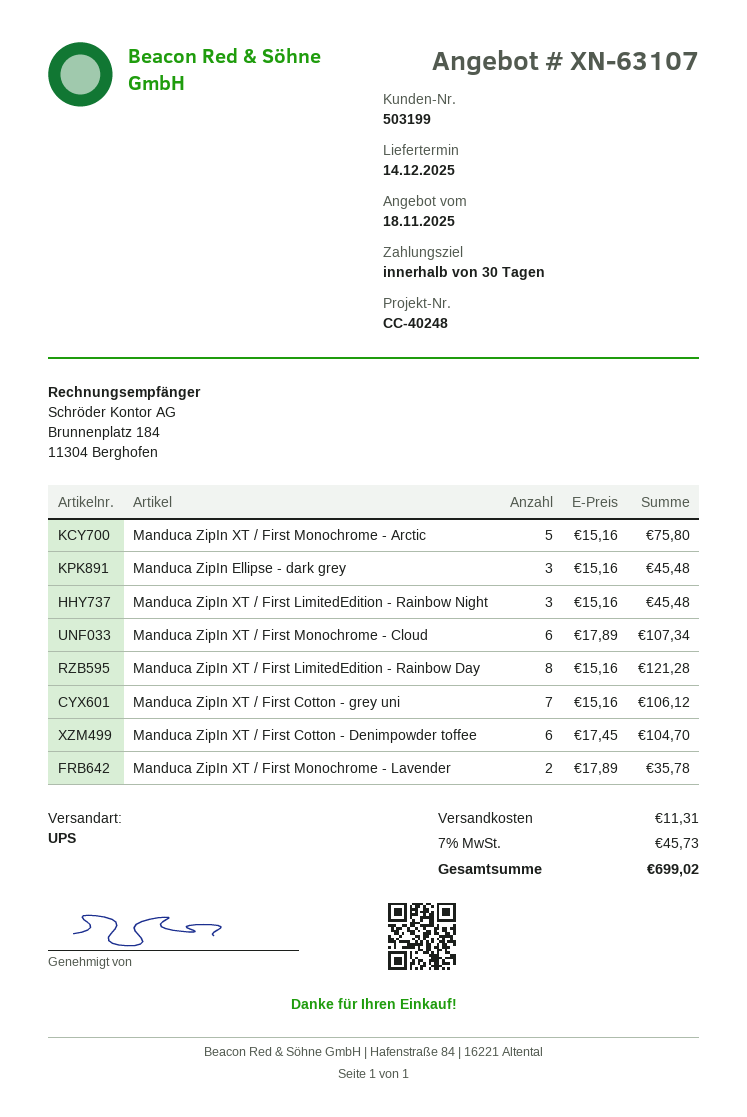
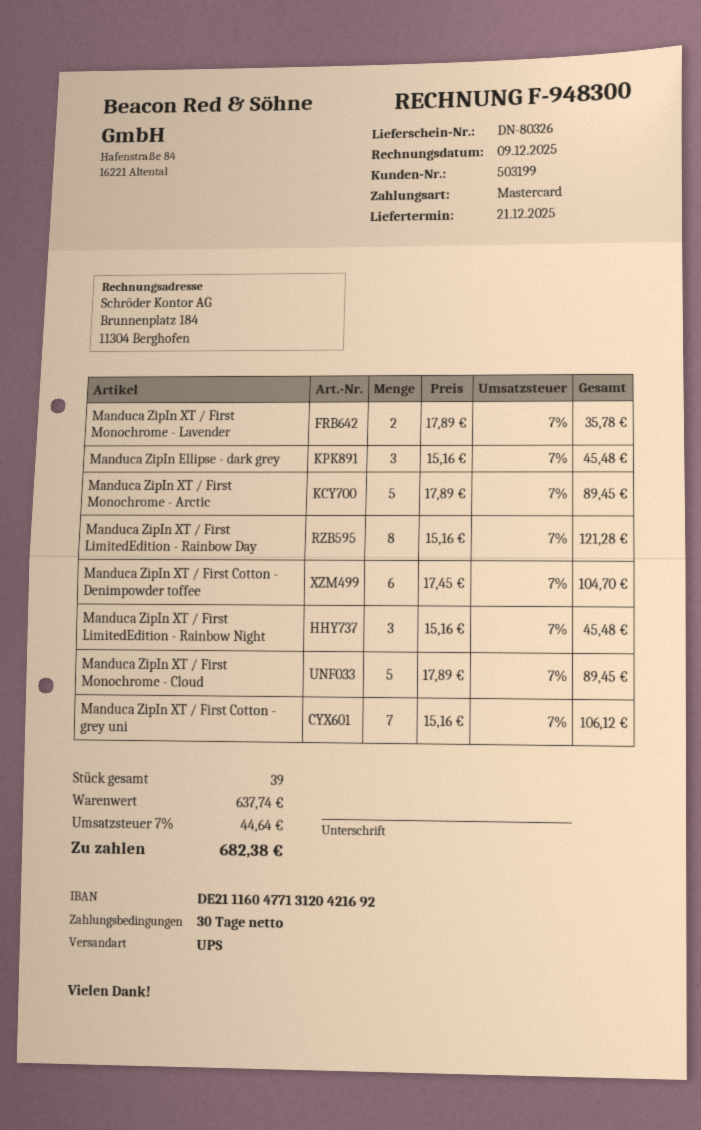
delivery date: 2025-12-14 -> 2025-12-21
Manduca ZipIn XT / First Monochrome - Arctic: 5 x 15.16 = 75.80 -> 5 x 17.89 = 89.45
Manduca ZipIn XT / First Monochrome - Cloud: 6 x 17.89 = 107.34 -> 5 x 17.89 = 89.45
shipping: 11.31 -> none
tax: 7% = 45.73 -> 7% = 44.64
total: 699.02 -> 682.38

